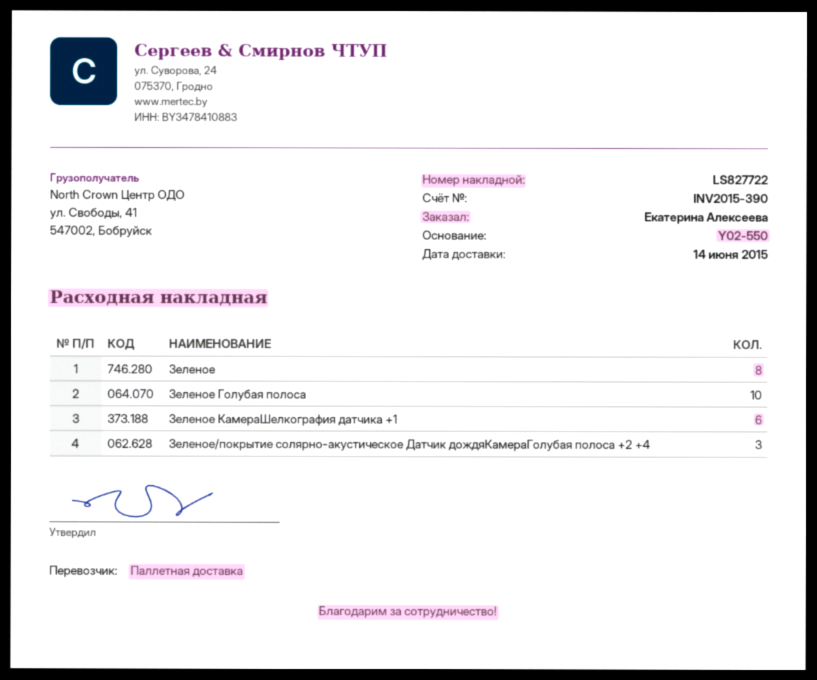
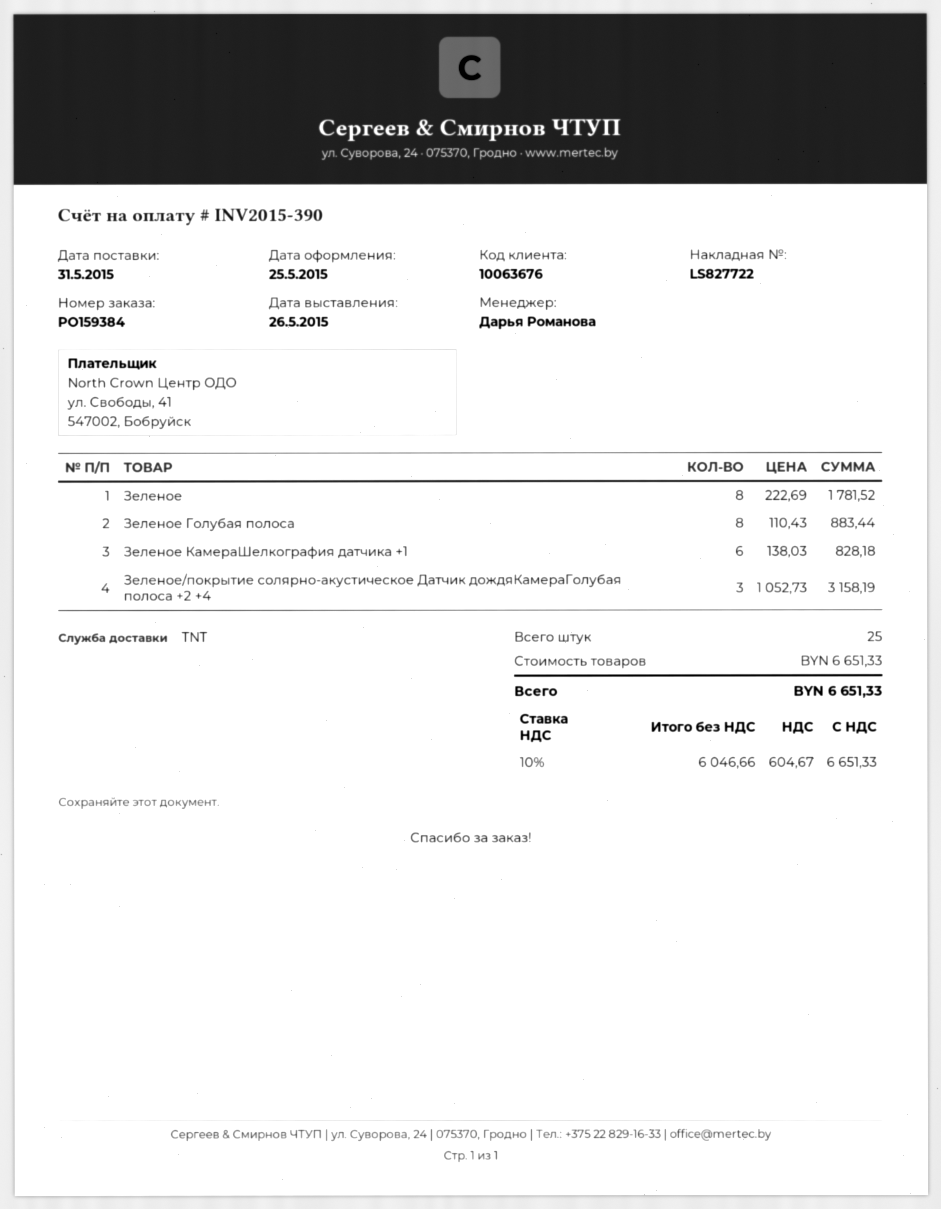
delivery date: 2015-06-14 -> 2015-05-31
shipping method: pallet freight -> TNT
Зеленое Голубая полоса: 10 -> 8

